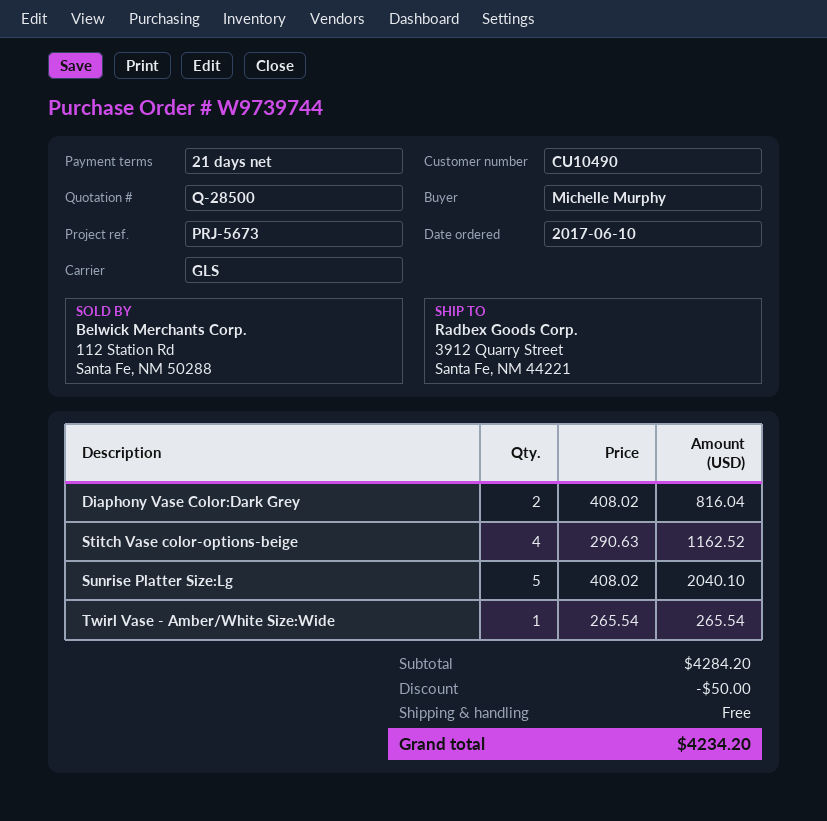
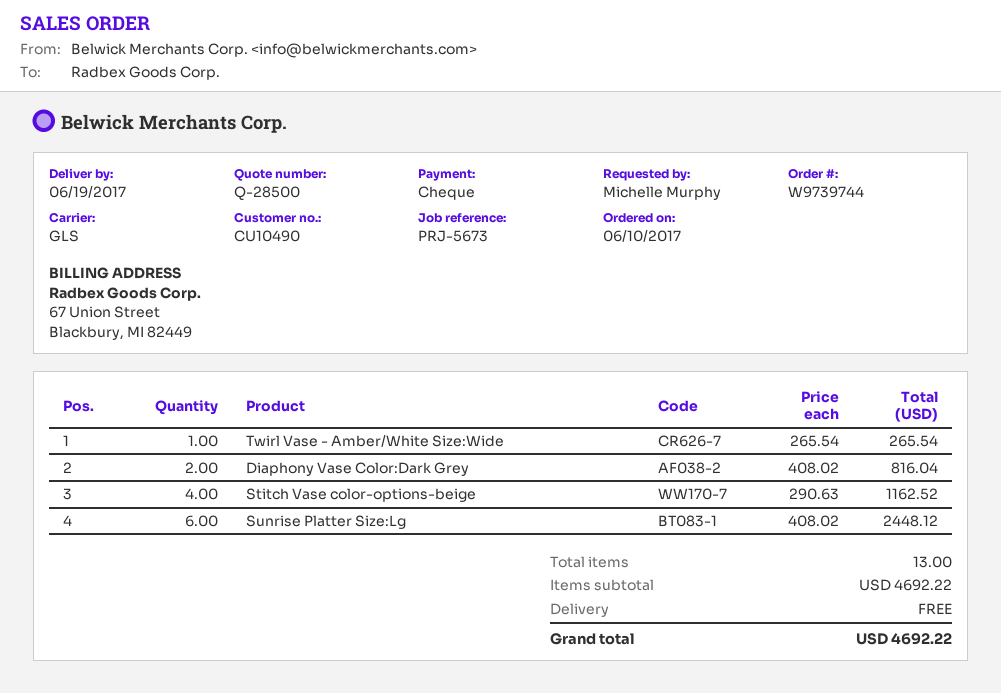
Sunrise Platter Size:Lg: 5 x 408.02 = 2040.10 -> 6 x 408.02 = 2448.12
subtotal: 4284.20 -> 4692.22
discount: 50.00 -> none
total: 4234.20 -> 4692.22

